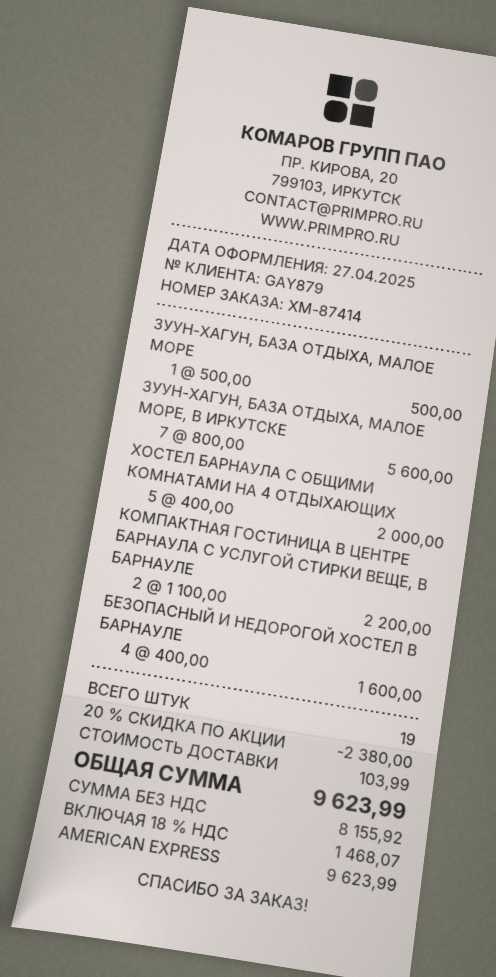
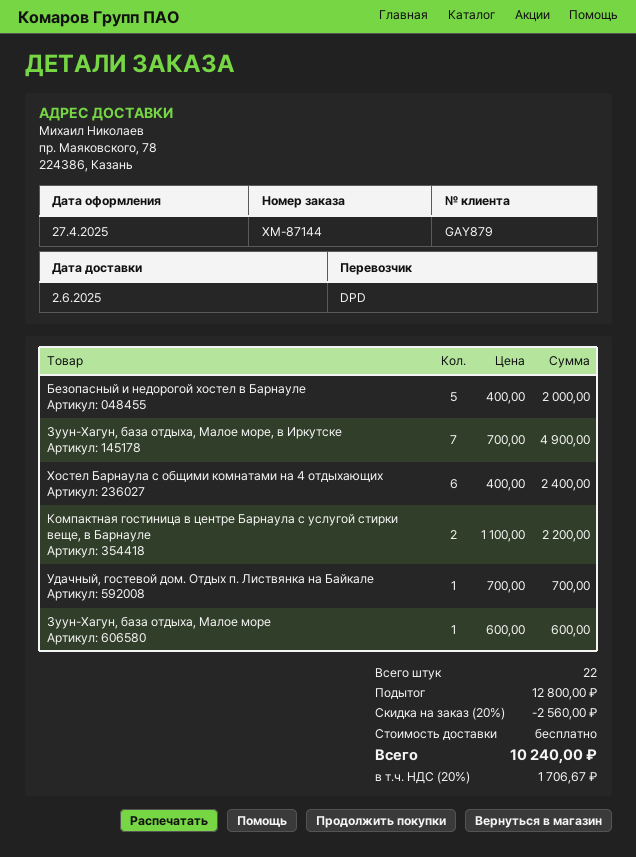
order number: XM-87414 -> XM-87144
ЗУУН-ХАГУН, БАЗА ОТДЫХА, МАЛОЕ МОРЕ: 1 x 500.00 = 500.00 -> 1 x 600.00 = 600.00
ЗУУН-ХАГУН, БАЗА ОТДЫХА, МАЛОЕ МОРЕ, В ИРКУТСКЕ: 7 x 800.00 = 5600.00 -> 7 x 700.00 = 4900.00
ХОСТЕЛ БАРНАУЛА С ОБЩИМИ КОМНАТАМИ НА 4 ОТДЫХАЮЩИХ: 5 x 400.00 = 2000.00 -> 6 x 400.00 = 2400.00
БЕЗОПАСНЫЙ И НЕДОРОГОЙ ХОСТЕЛ В БАРНАУЛЕ: 4 x 400.00 = 1600.00 -> 5 x 400.00 = 2000.00
Удачный, гостевой дом. Отдых п. Листвянка на Байкале: none -> 1 x 700.00 = 700.00
total quantity: 19 -> 22
discount: 20% = 2380.00 -> 20% = 2560.00
shipping: 103.99 -> 0.00
tax: 18% = 1468.07 -> 20% = 1706.67
total: 9623.99 -> 10240.00

